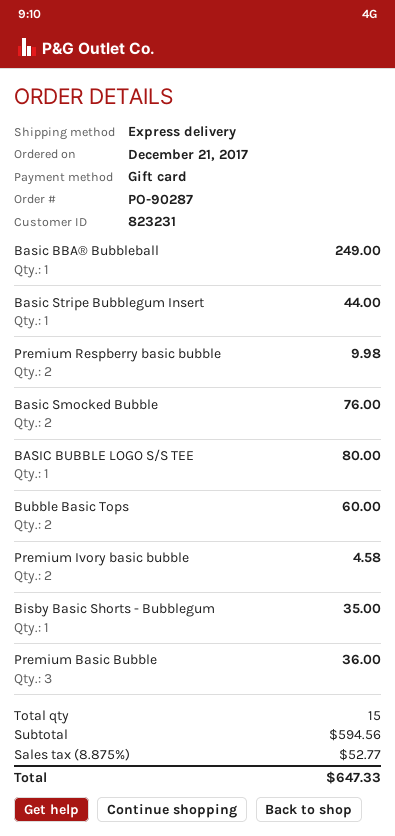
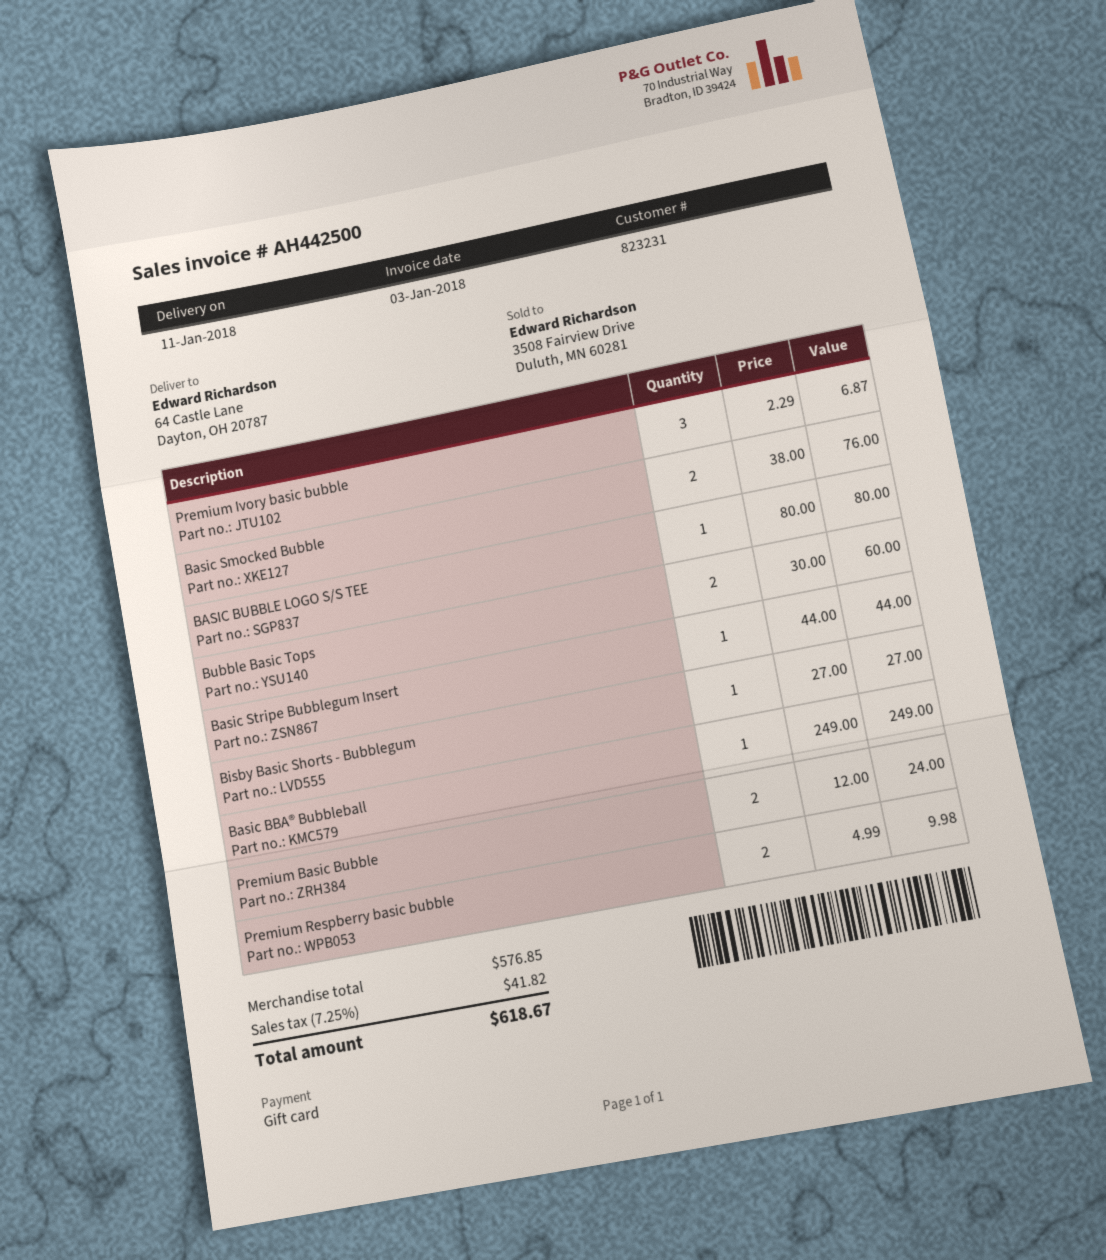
Premium Ivory basic bubble: 2 for 4.58 -> 3 for 6.87
Bisby Basic Shorts - Bubblegum: 1 for 35.00 -> 1 for 27.00
Premium Basic Bubble: 3 for 36.00 -> 2 for 24.00
subtotal: 594.56 -> 576.85
tax: 8.875% = 52.77 -> 7.25% = 41.82
total: 647.33 -> 618.67

